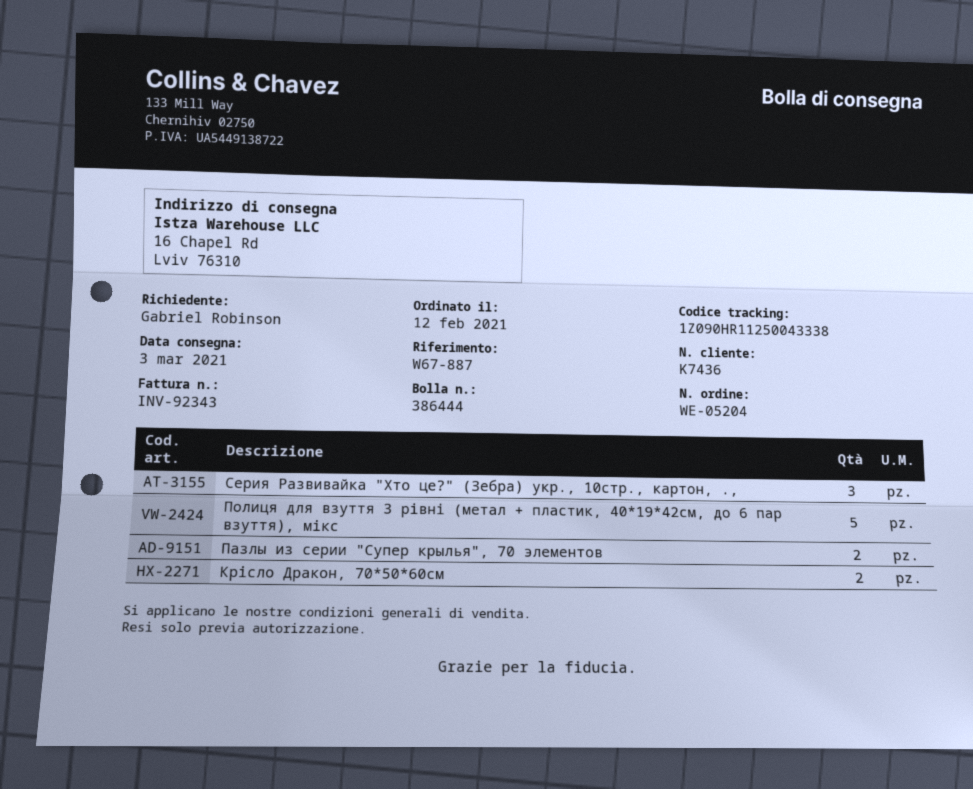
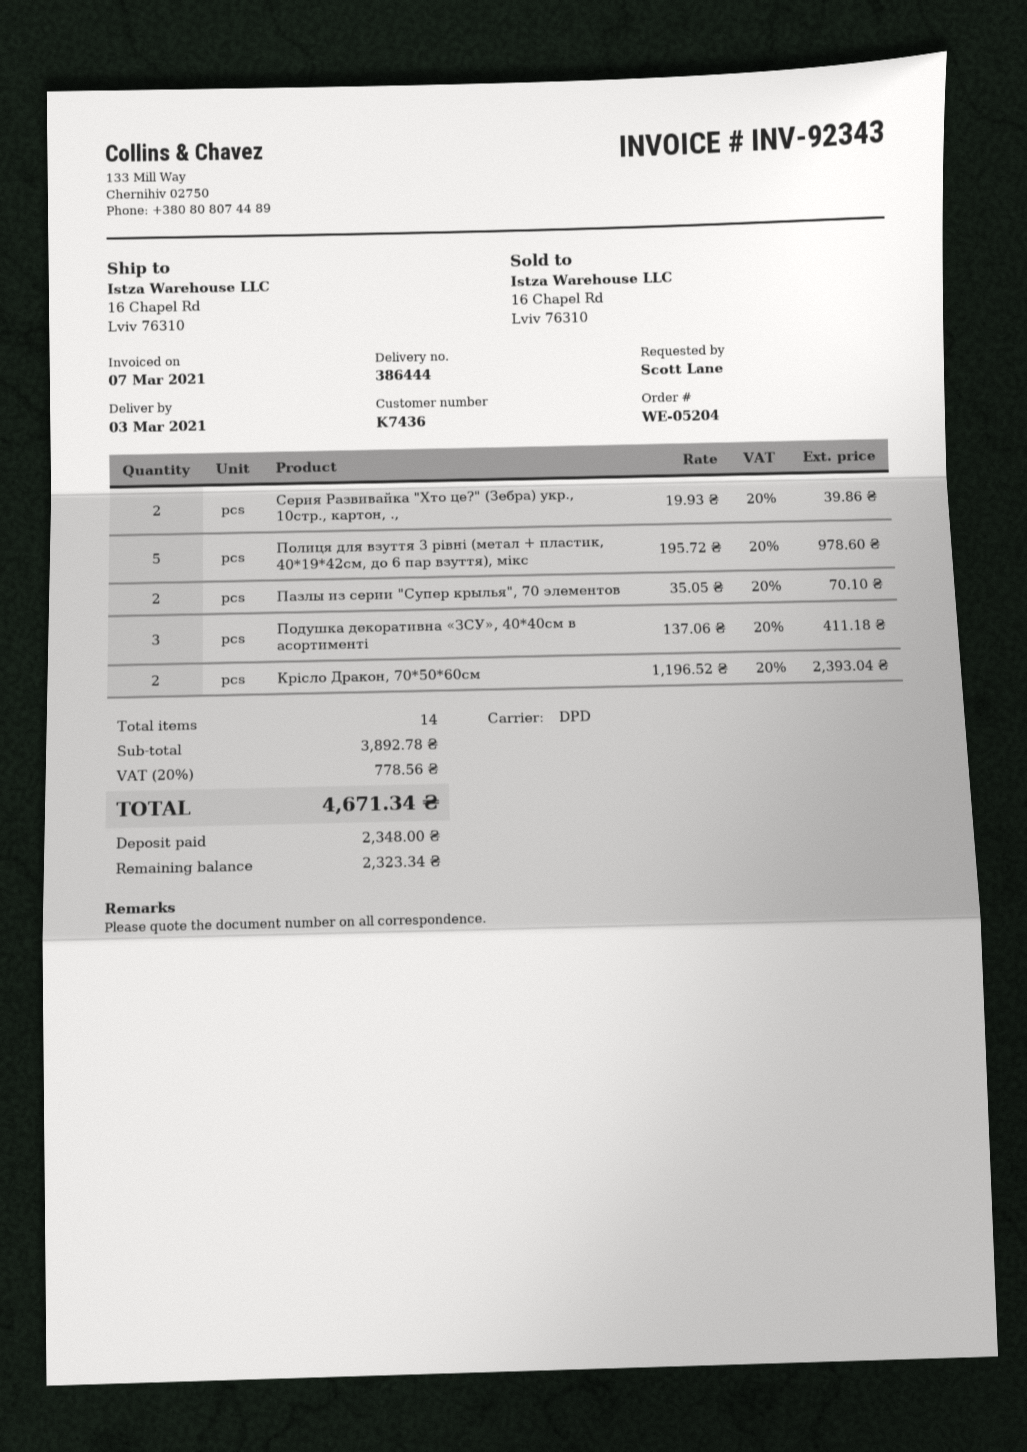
ordered by: Gabriel Robinson -> Scott Lane
Серия Развивайка "Хто це?" (Зебра) укр., 10стр., картон, .,: 3 -> 2
Подушка декоративна «ЗСУ», 40*40см в асортименті: none -> 3

